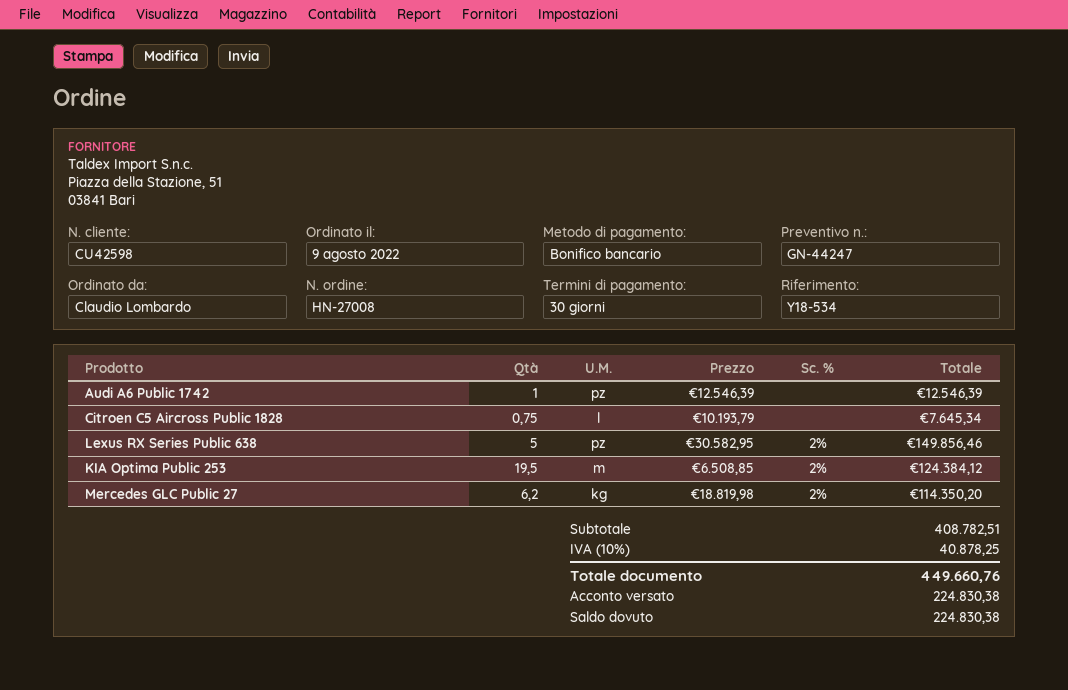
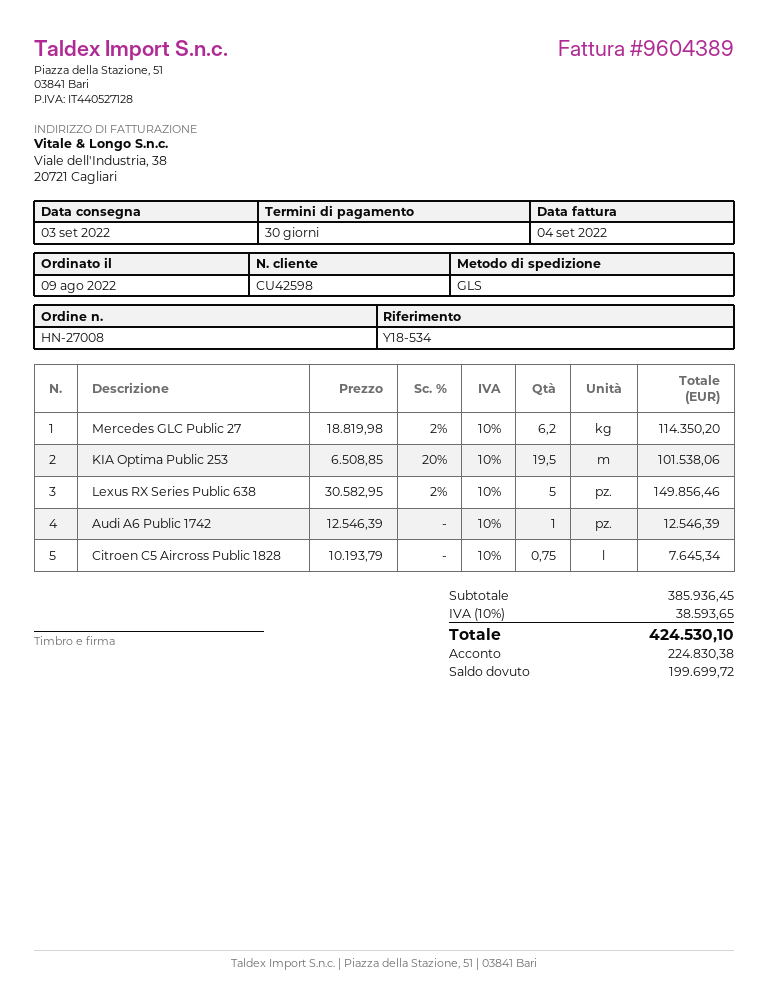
KIA Optima Public 253: 19.5 x 6508.85 - 2% = 124384.12 -> 19.5 x 6508.85 - 20% = 101538.06
subtotal: 408782.51 -> 385936.45
tax: 10% = 40878.25 -> 10% = 38593.65
total: 449660.76 -> 424530.10
balance: 224830.38 -> 199699.72

